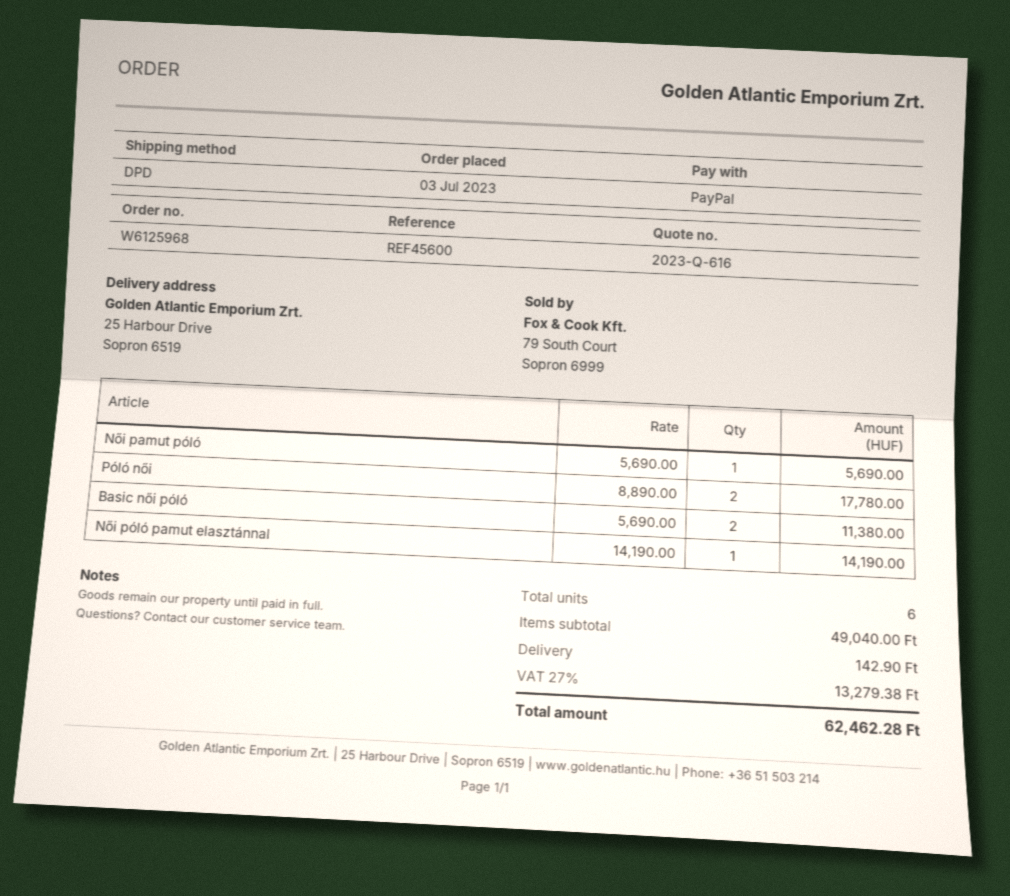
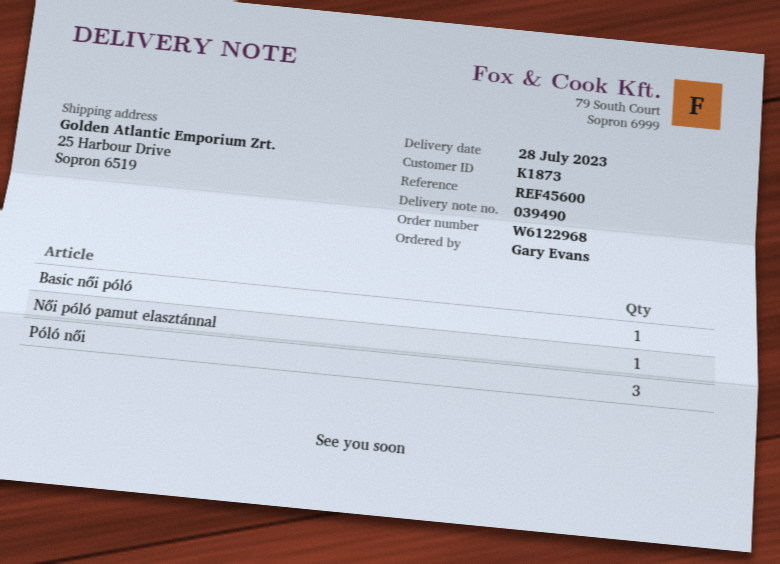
order number: W6125968 -> W6122968
Női pamut póló: 1 -> none
Póló női: 2 -> 3
Basic női póló: 2 -> 1

